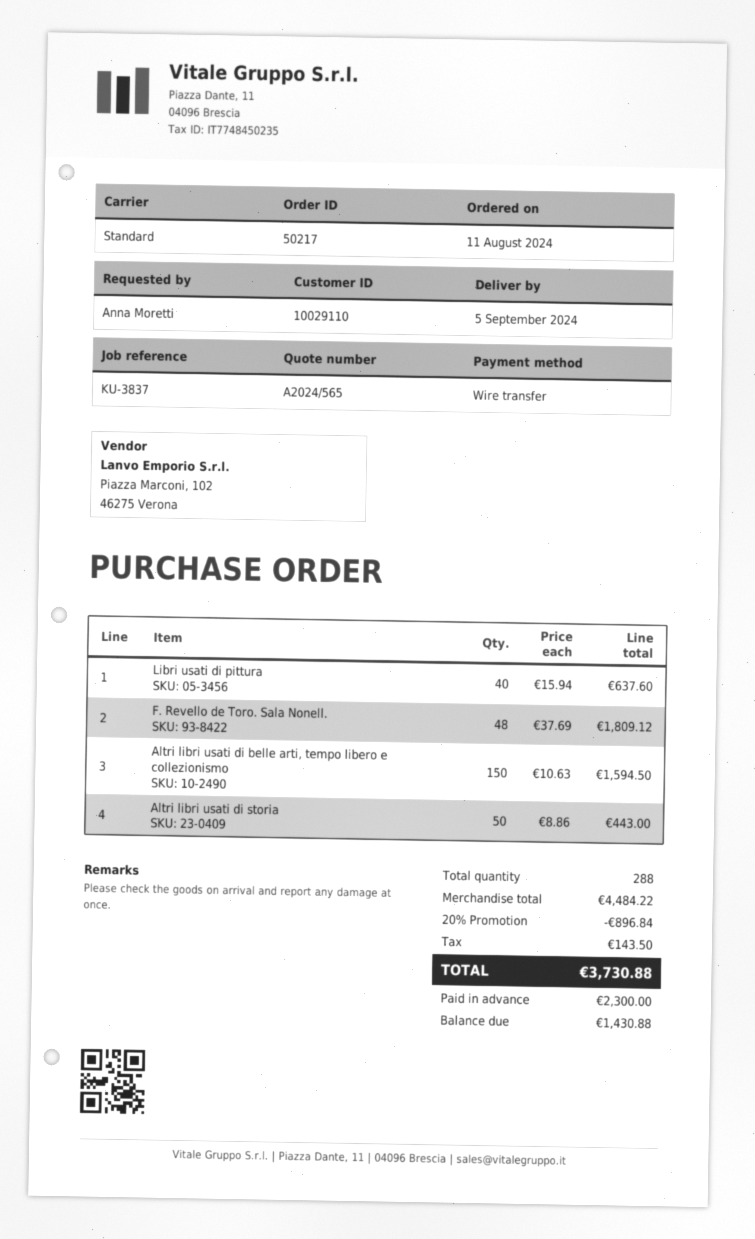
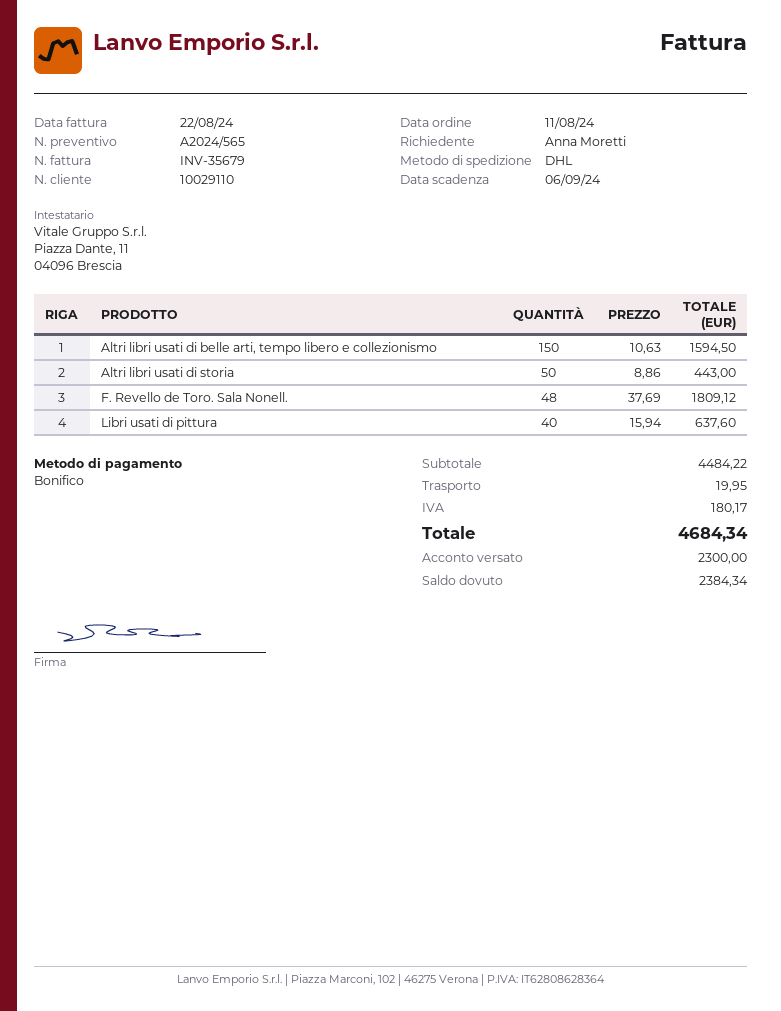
shipping method: standard -> DHL
discount: 20% = 896.84 -> none
shipping: none -> 19.95
tax: 143.50 -> 180.17
total: 3730.88 -> 4684.34
balance: 1430.88 -> 2384.34

